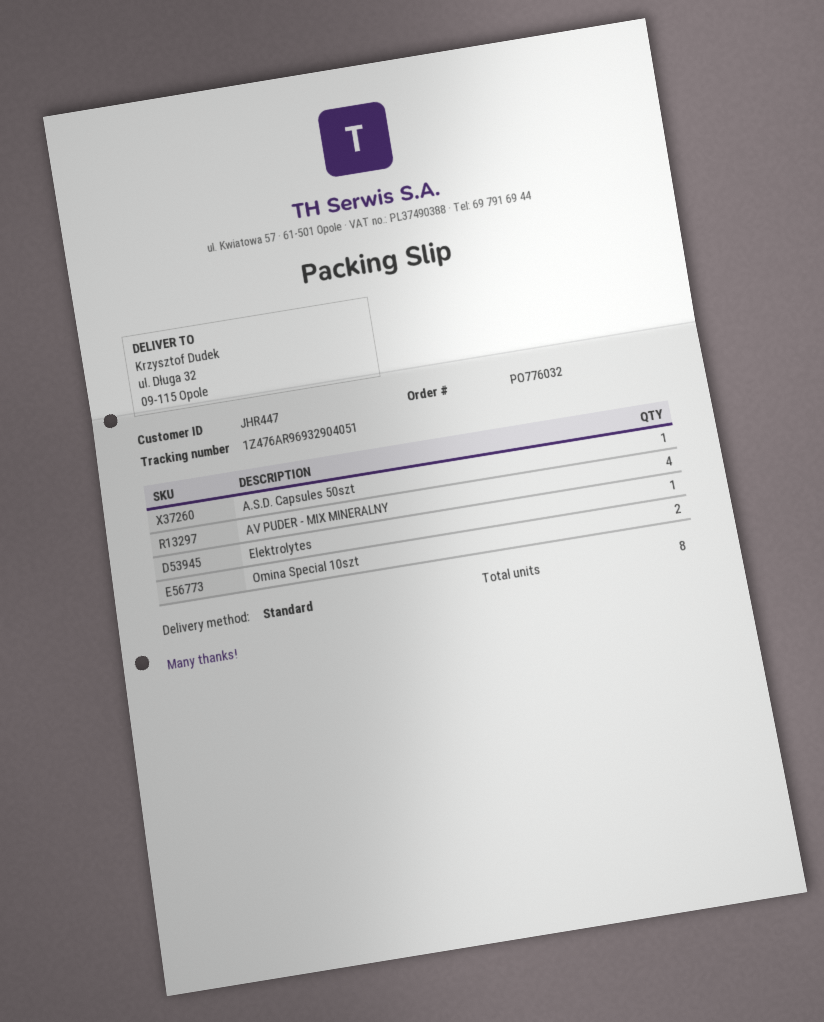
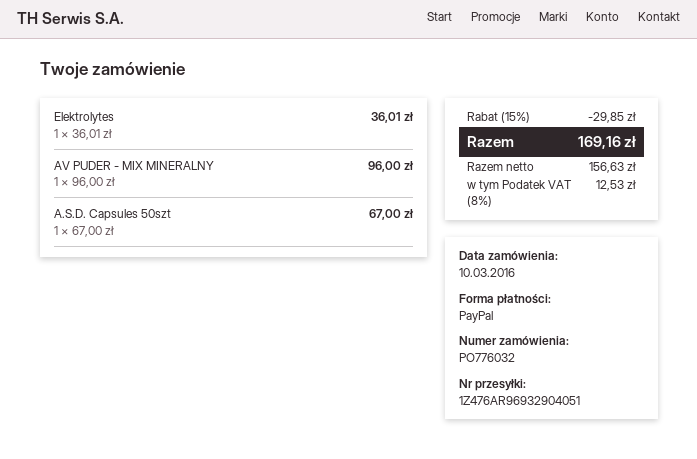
AV PUDER - MIX MINERALNY: 4 -> 1
Omina Special 10szt: 2 -> none

